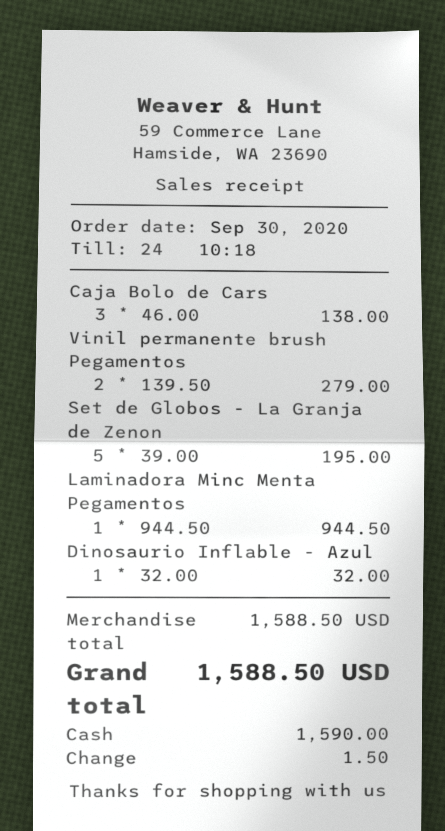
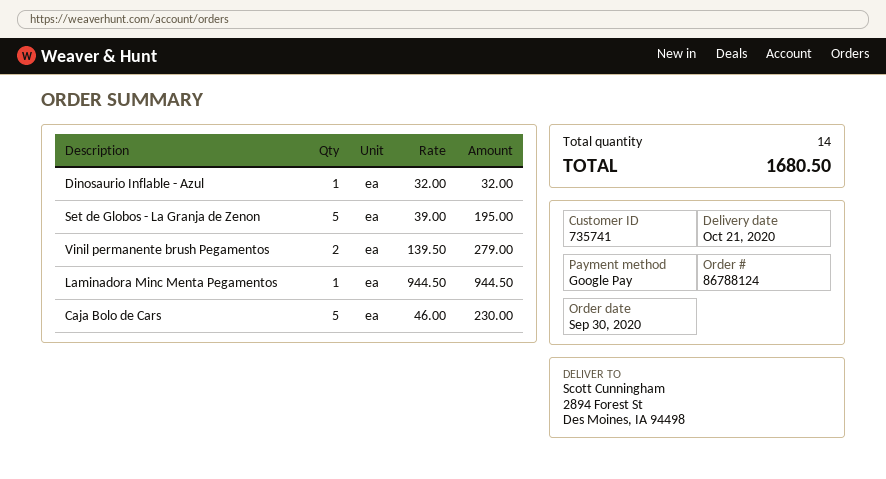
payment method: cash -> Google Pay
Caja Bolo de Cars: 3 x 46.00 = 138.00 -> 5 x 46.00 = 230.00
total: 1588.50 -> 1680.50

